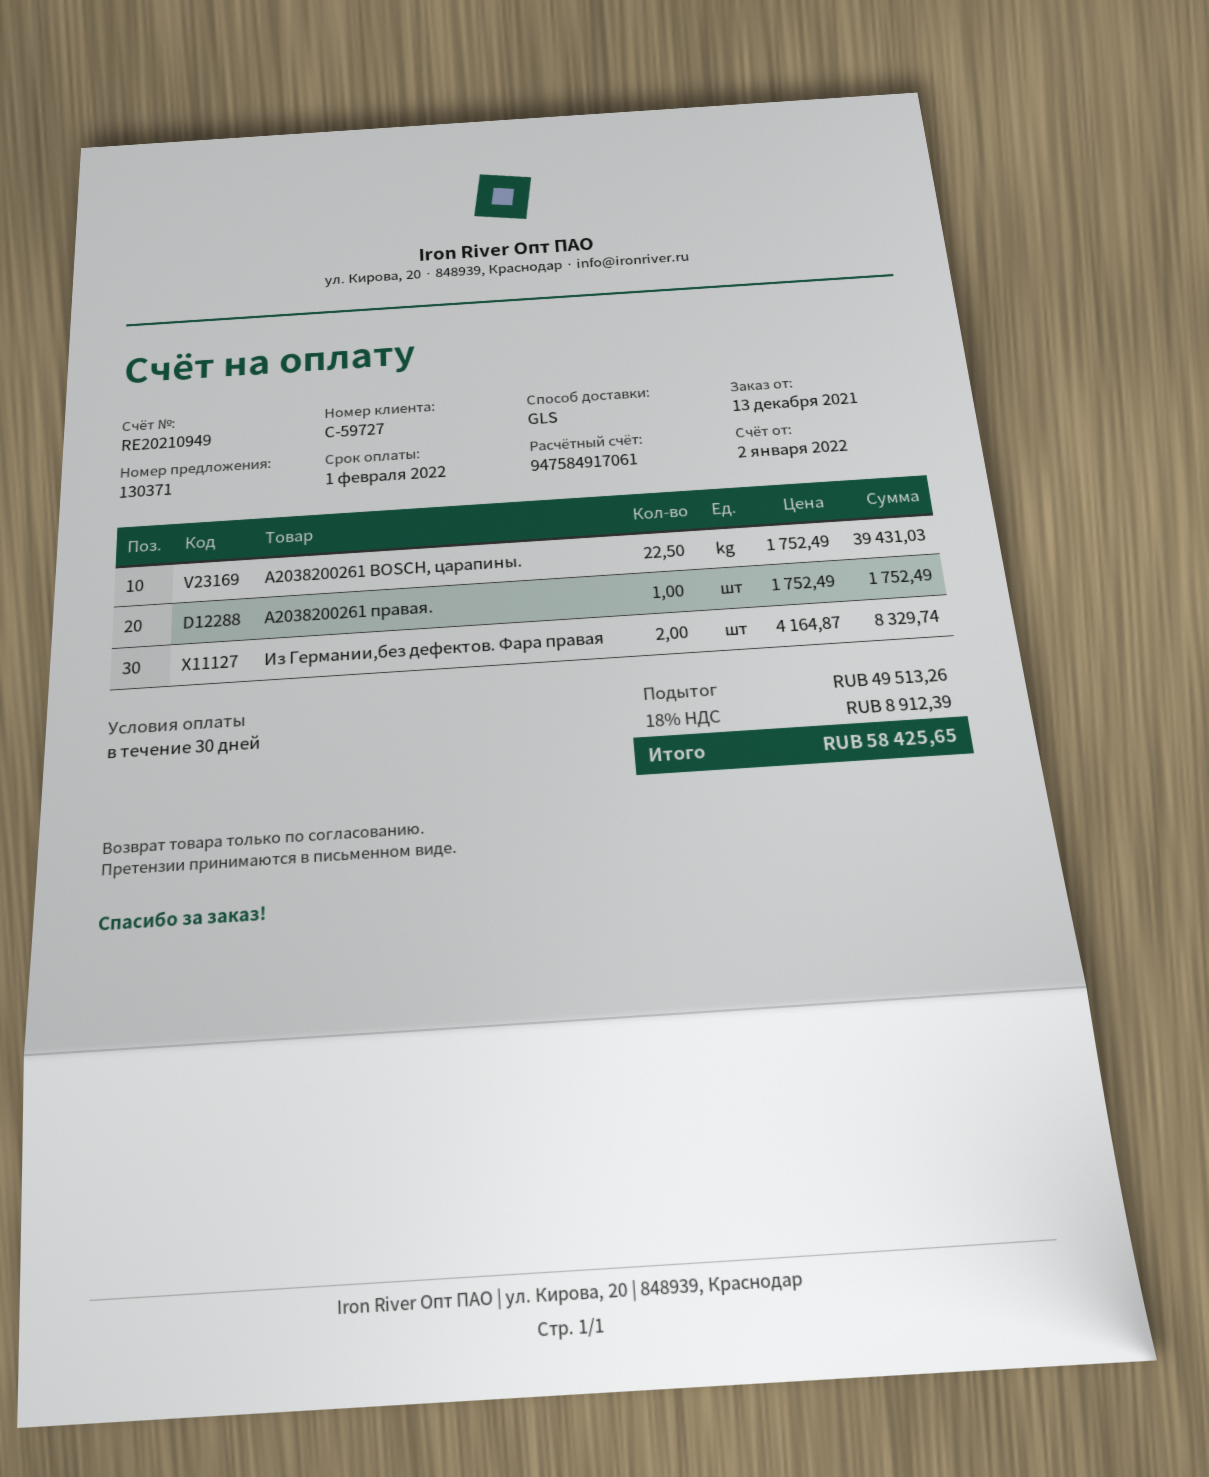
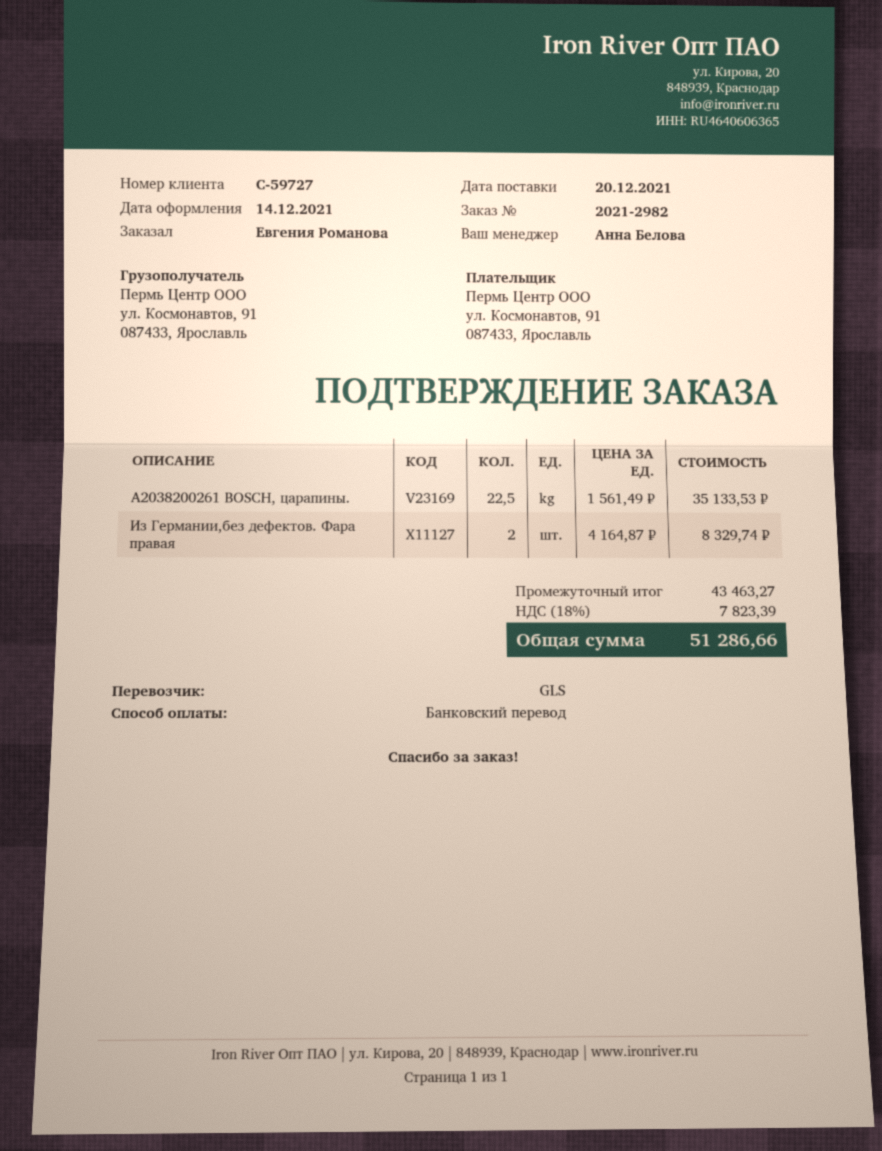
order date: 2021-12-13 -> 2021-12-14
A2038200261 BOSCH, царапины.: 22.5 x 1752.49 = 39431.03 -> 22.5 x 1561.49 = 35133.53
A2038200261 правая.: 1 x 1752.49 = 1752.49 -> none
subtotal: 49513.26 -> 43463.27
tax: 18% = 8912.39 -> 18% = 7823.39
total: 58425.65 -> 51286.66

